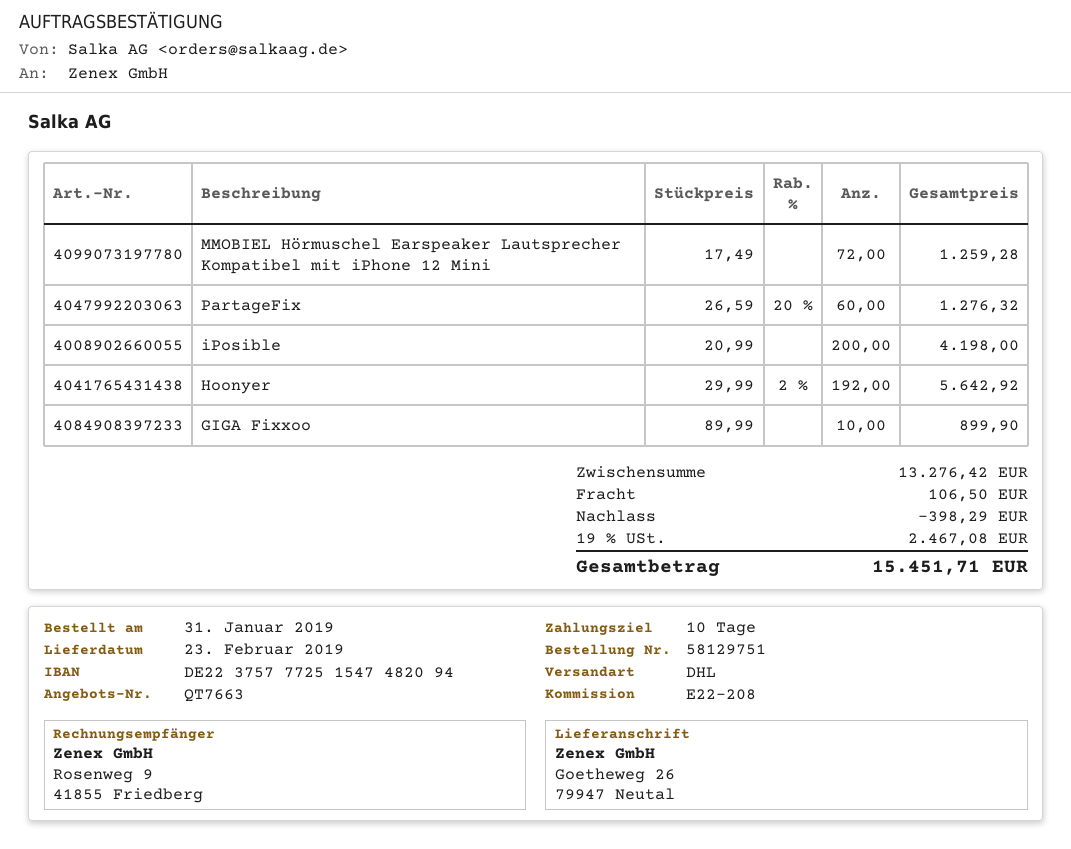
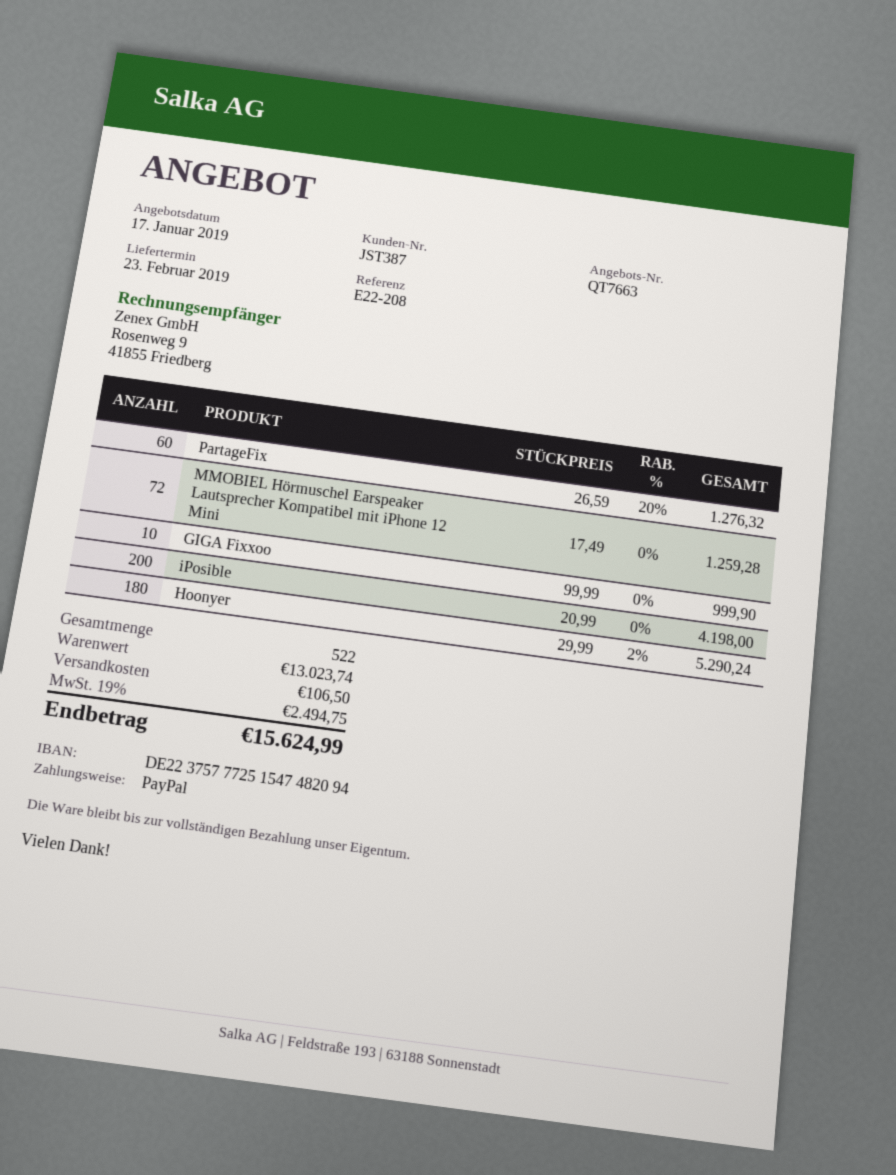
Hoonyer: 192 x 29.99 - 2% = 5642.92 -> 180 x 29.99 - 2% = 5290.24
GIGA Fixxoo: 10 x 89.99 = 899.90 -> 10 x 99.99 = 999.90
subtotal: 13276.42 -> 13023.74
discount: 398.29 -> none
tax: 19% = 2467.08 -> 19% = 2494.75
total: 15451.71 -> 15624.99

